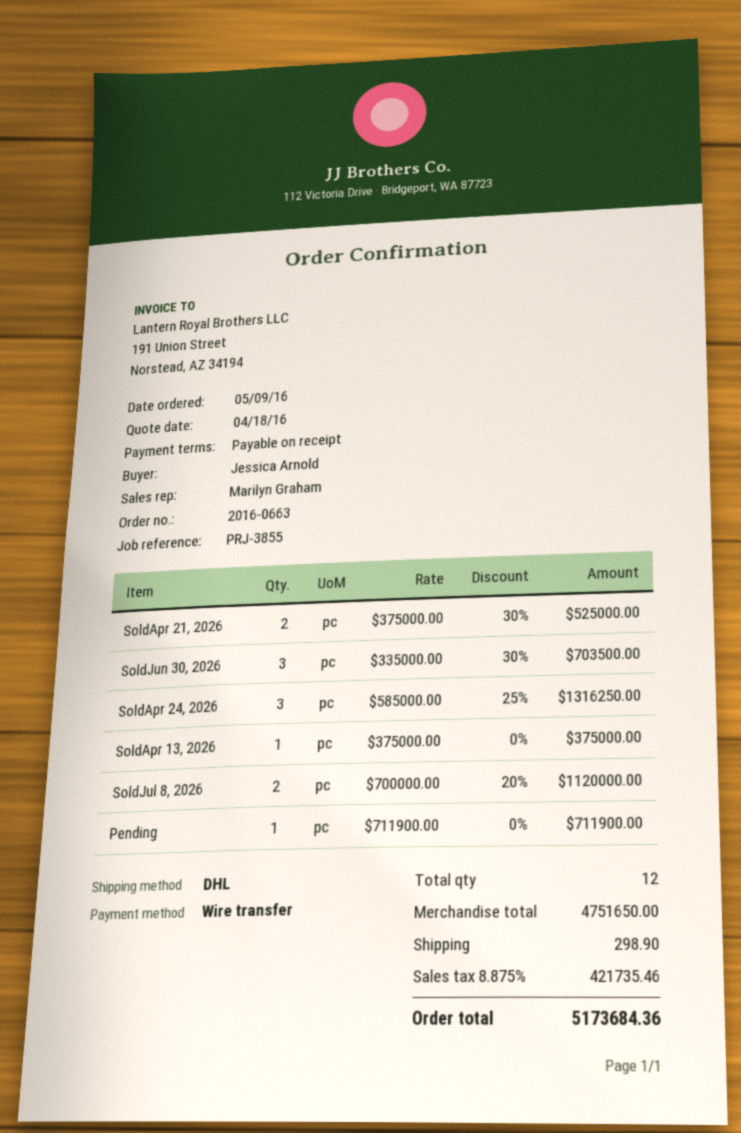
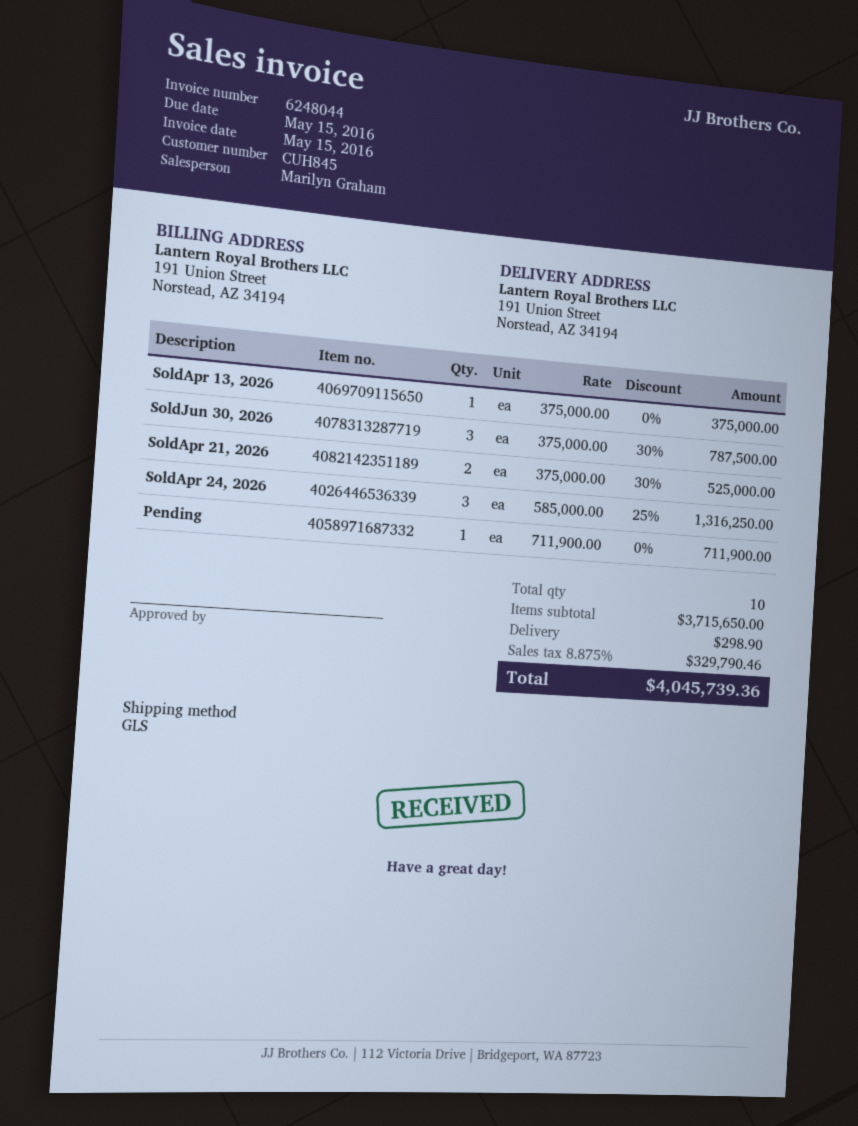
shipping method: DHL -> GLS
SoldJun 30, 2026: 3 x 335000.00 - 30% = 703500.00 -> 3 x 375000.00 - 30% = 787500.00
SoldJul 8, 2026: 2 x 700000.00 - 20% = 1120000.00 -> none
total quantity: 12 -> 10
subtotal: 4751650.00 -> 3715650.00
tax: 8.875% = 421735.46 -> 8.875% = 329790.46
total: 5173684.36 -> 4045739.36

